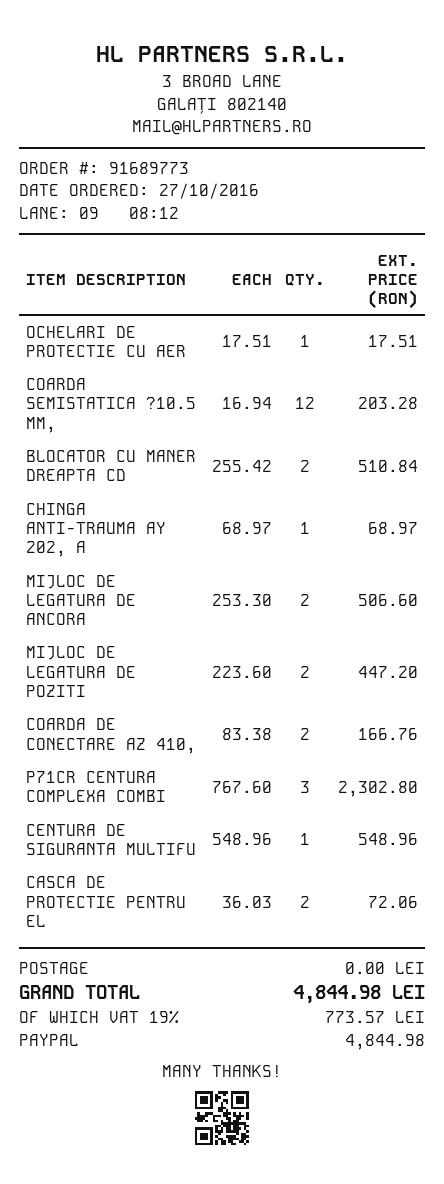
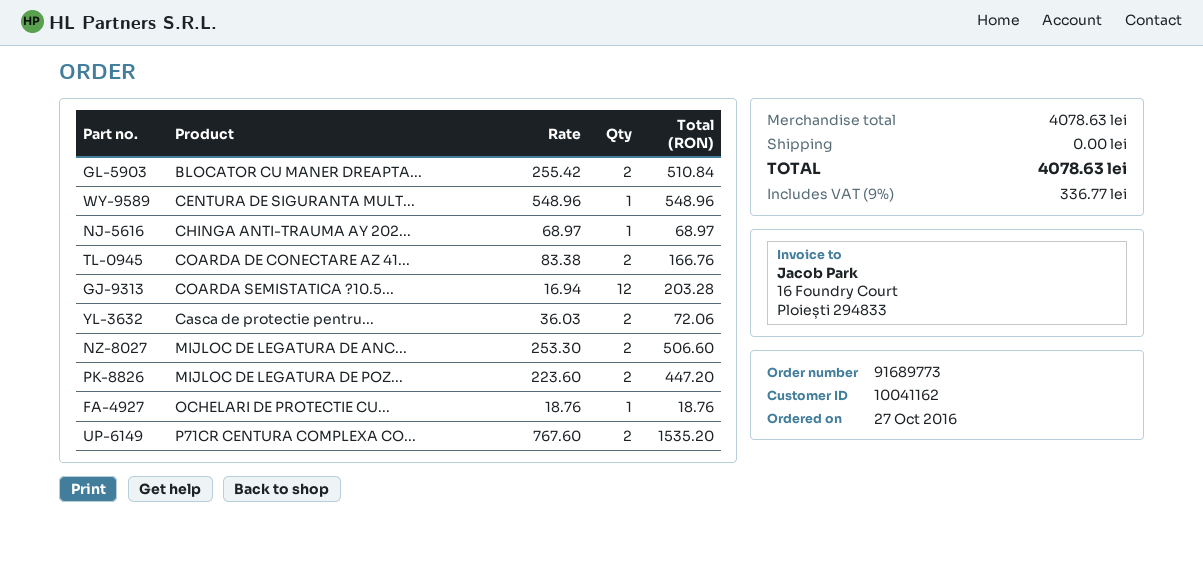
OCHELARI DE PROTECTIE CU AER: 1 x 17.51 = 17.51 -> 1 x 18.76 = 18.76
P71CR CENTURA COMPLEXA COMBI: 3 x 767.60 = 2302.80 -> 2 x 767.60 = 1535.20
tax: 19% = 773.57 -> 9% = 336.77
total: 4844.98 -> 4078.63

